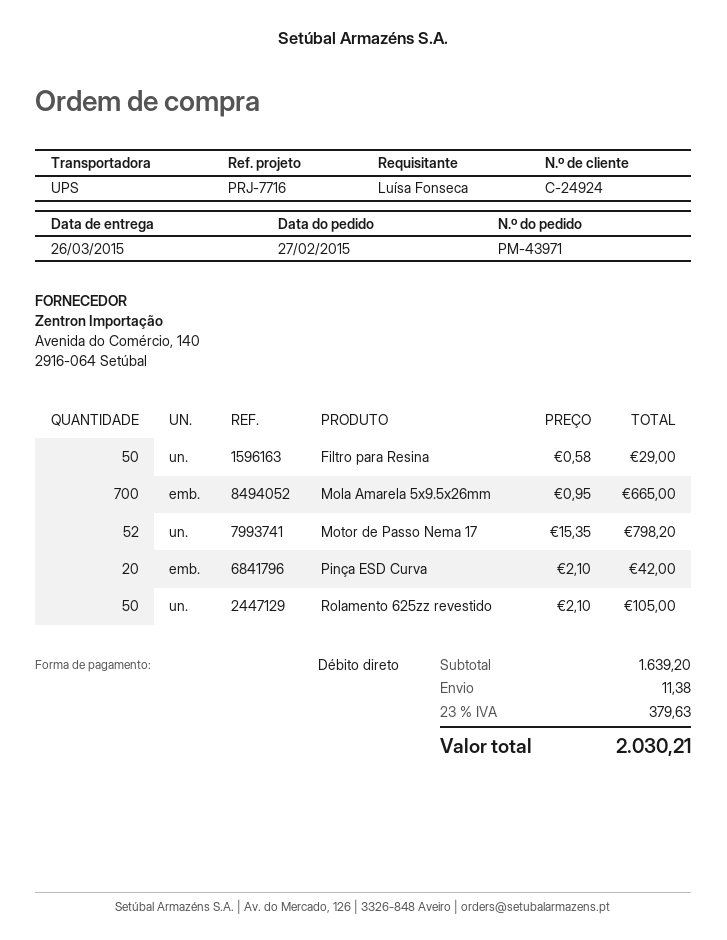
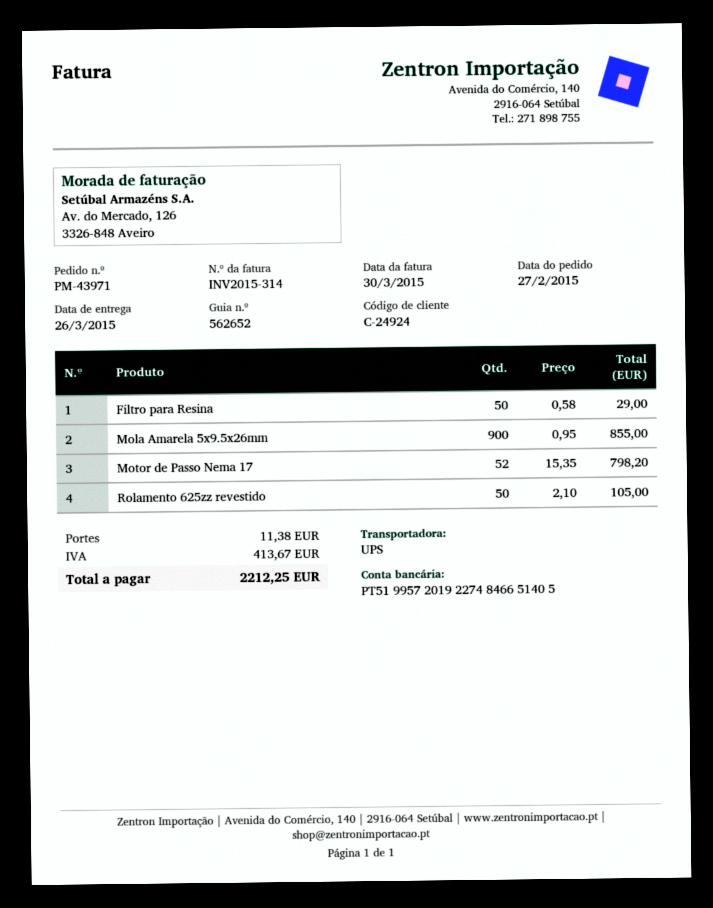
Mola Amarela 5x9.5x26mm: 700 x 0.95 = 665.00 -> 900 x 0.95 = 855.00
Pinça ESD Curva: 20 x 2.10 = 42.00 -> none
tax: 379.63 -> 413.67
total: 2030.21 -> 2212.25

